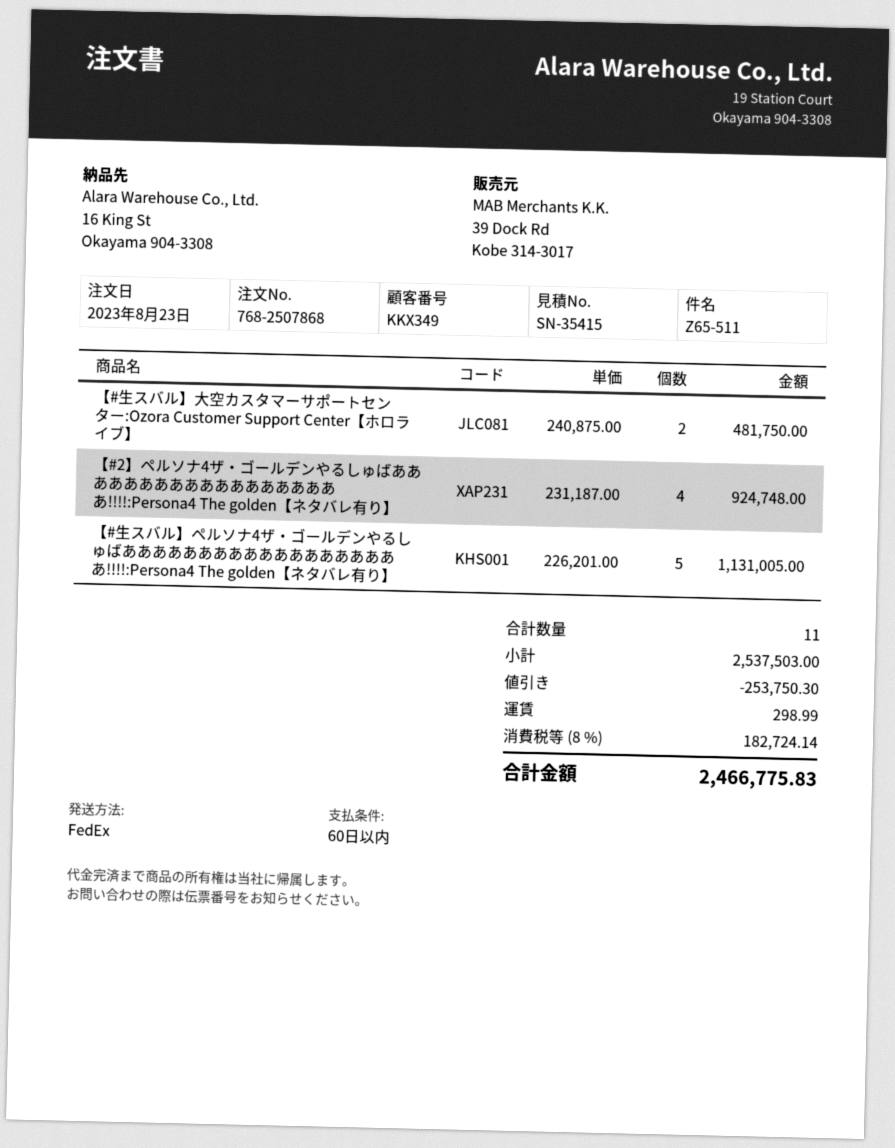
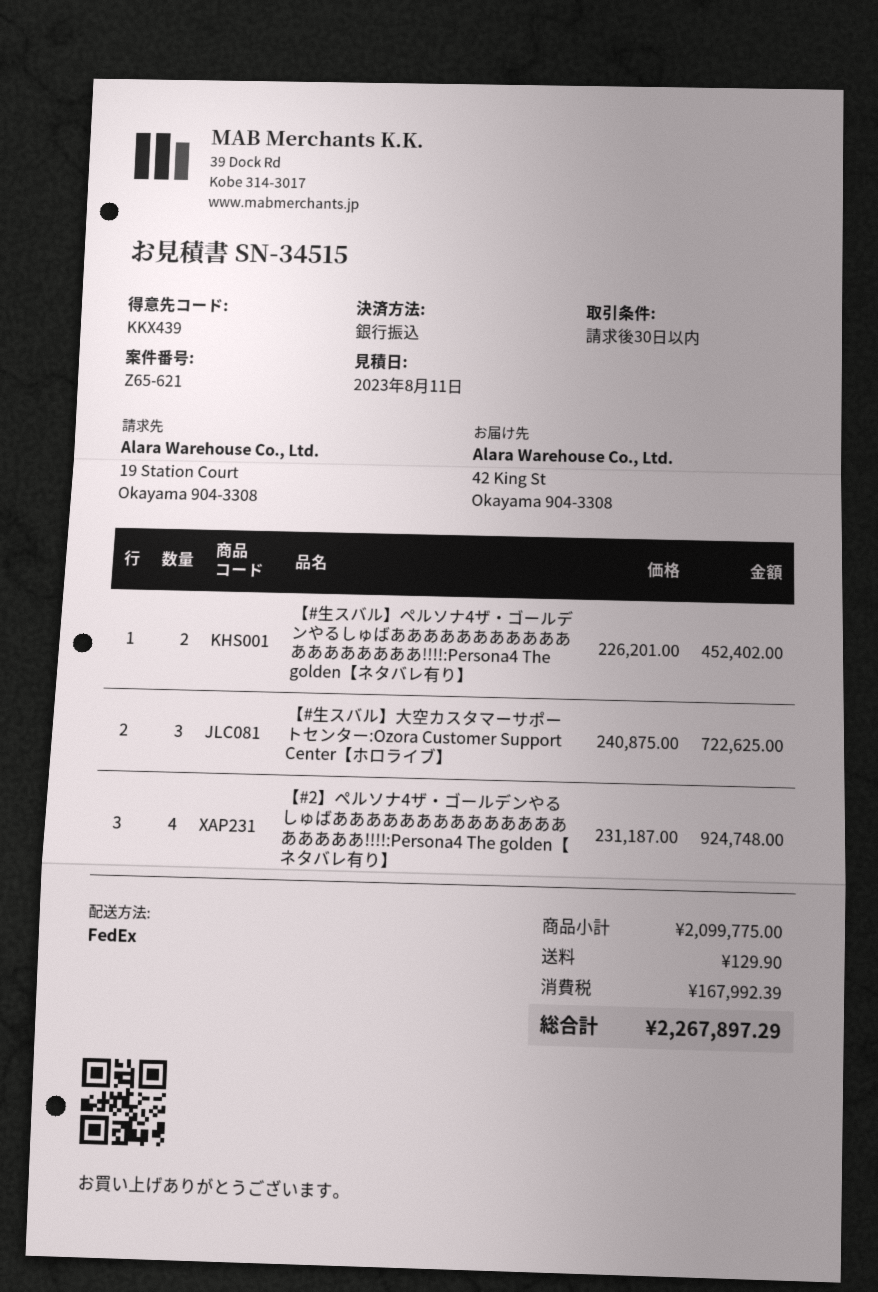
quote number: SN-35415 -> SN-34515
payment terms: 60 days -> 30 days
customer number: KKX349 -> KKX439
reference: Z65-511 -> Z65-621
ship to: 16 King St, Okayama 904-3308 -> 42 King St, Okayama 904-3308
【#生スバル】大空カスタマーサポートセンター:Ozora Customer Support Center【ホロライブ】: 2 x 240875.00 = 481750.00 -> 3 x 240875.00 = 722625.00
【#生スバル】ペルソナ4ザ・ゴールデンやるしゅばあああああああああああああああああああ!!!!:Persona4 The golden【ネタバレ有り】: 5 x 226201.00 = 1131005.00 -> 2 x 226201.00 = 452402.00
subtotal: 2537503.00 -> 2099775.00
discount: 253750.30 -> none
shipping: 298.99 -> 129.90
tax: 182724.14 -> 167992.39
total: 2466775.83 -> 2267897.29

